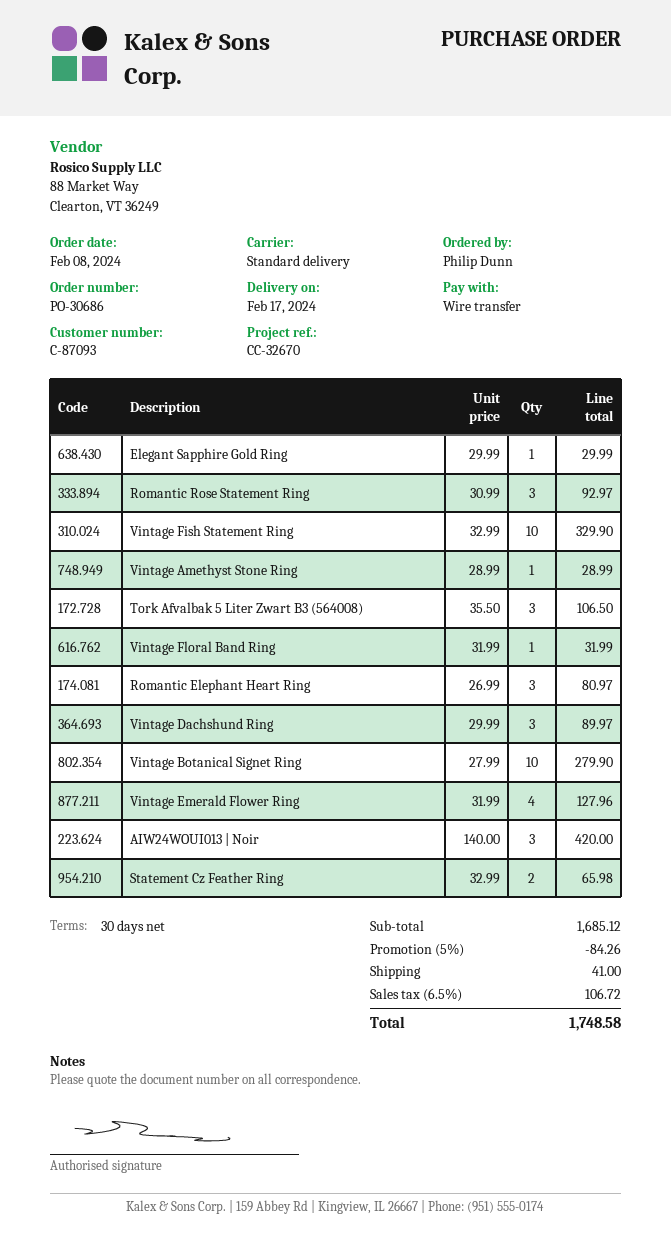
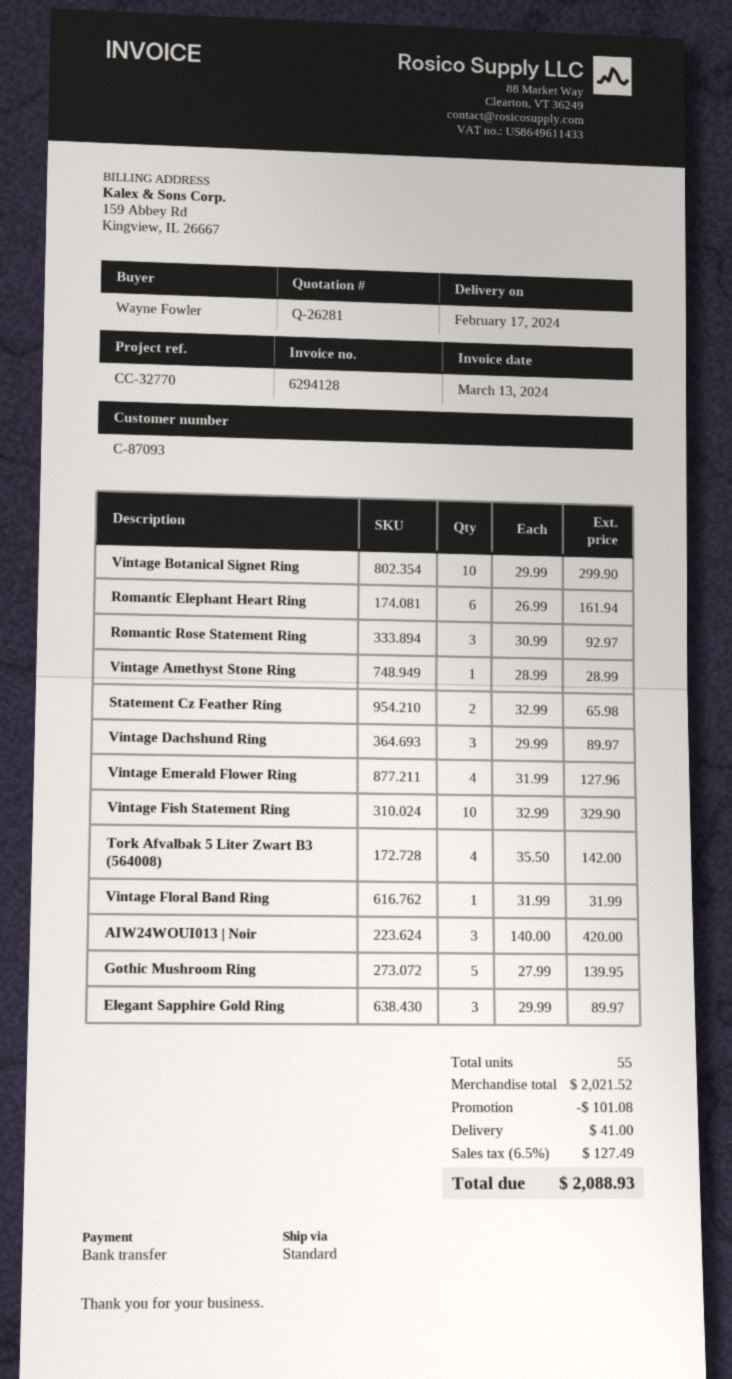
reference: CC-32670 -> CC-32770
ordered by: Philip Dunn -> Wayne Fowler
Elegant Sapphire Gold Ring: 1 x 29.99 = 29.99 -> 3 x 29.99 = 89.97
Tork Afvalbak 5 Liter Zwart B3 (564008): 3 x 35.50 = 106.50 -> 4 x 35.50 = 142.00
Romantic Elephant Heart Ring: 3 x 26.99 = 80.97 -> 6 x 26.99 = 161.94
Vintage Botanical Signet Ring: 10 x 27.99 = 279.90 -> 10 x 29.99 = 299.90
Gothic Mushroom Ring: none -> 5 x 27.99 = 139.95
subtotal: 1685.12 -> 2021.52
discount: 84.26 -> 101.08
tax: 6.5% = 106.72 -> 6.5% = 127.49
total: 1748.58 -> 2088.93

